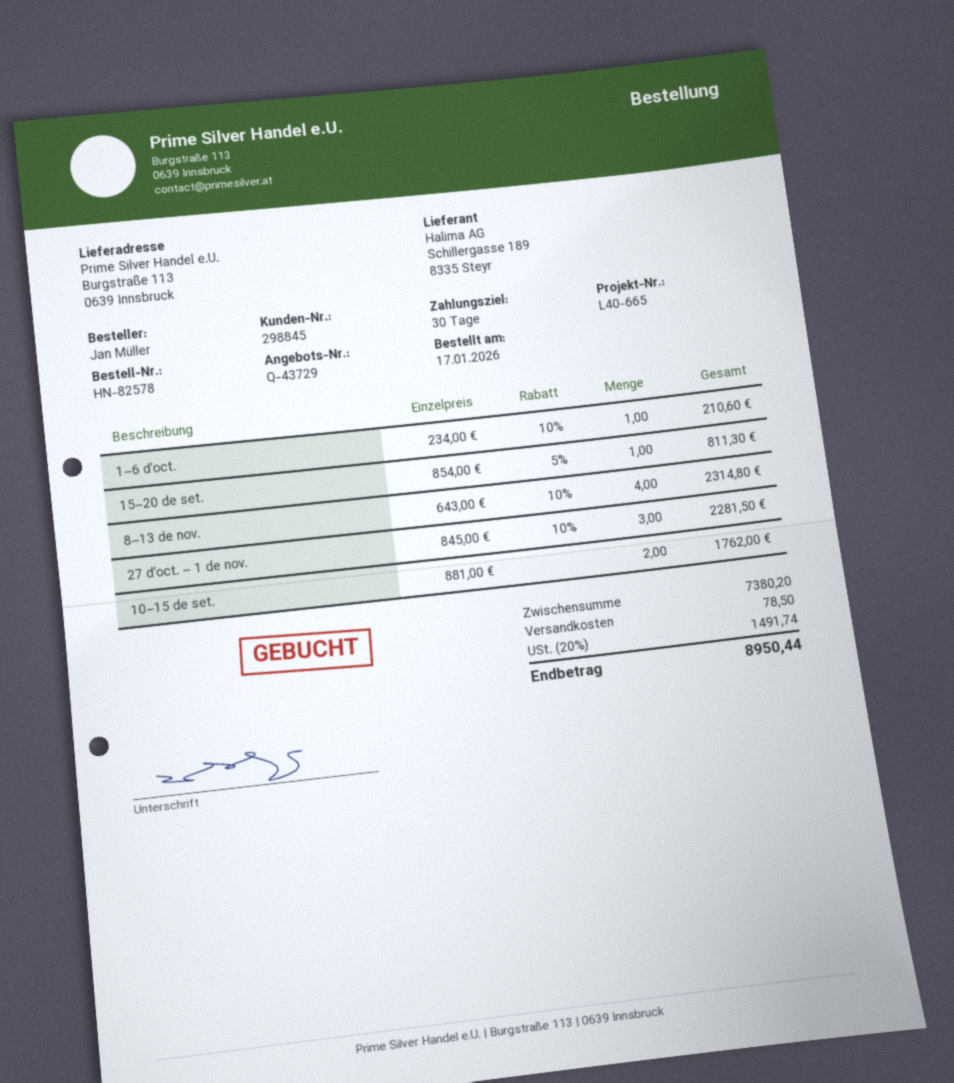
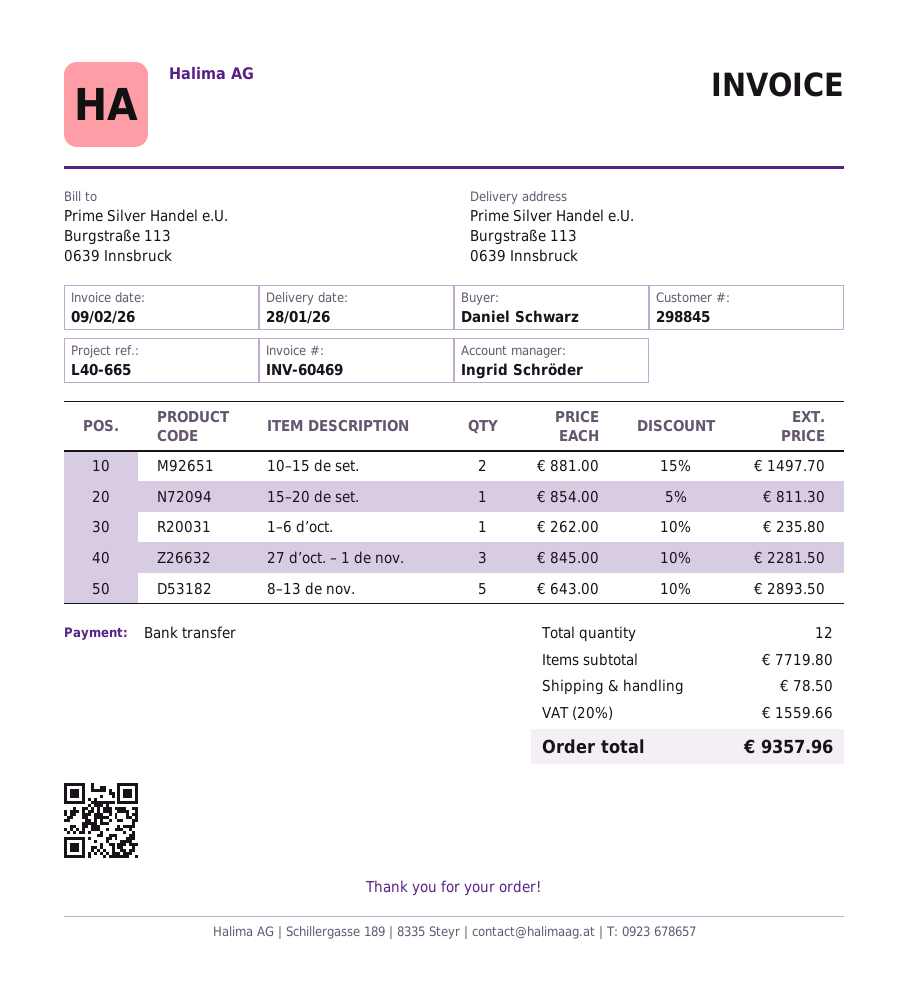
ordered by: Jan Müller -> Daniel Schwarz
1–6 d’oct.: 1 x 234.00 - 10% = 210.60 -> 1 x 262.00 - 10% = 235.80
8–13 de nov.: 4 x 643.00 - 10% = 2314.80 -> 5 x 643.00 - 10% = 2893.50
10–15 de set.: 2 x 881.00 = 1762.00 -> 2 x 881.00 - 15% = 1497.70
subtotal: 7380.20 -> 7719.80
tax: 20% = 1491.74 -> 20% = 1559.66
total: 8950.44 -> 9357.96

